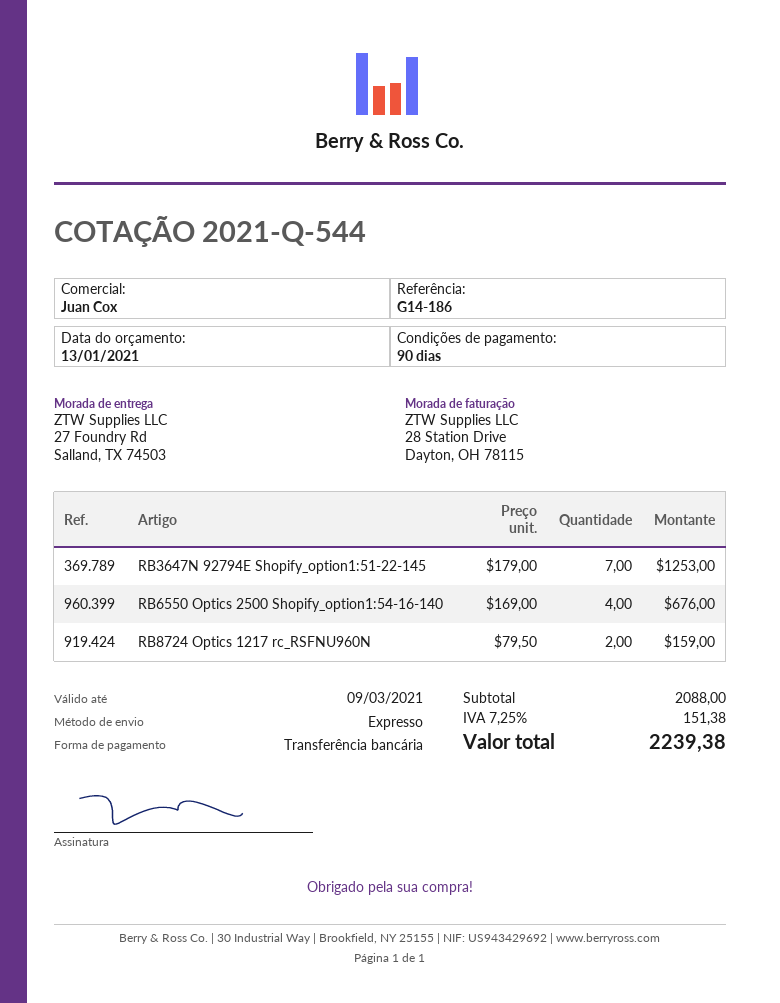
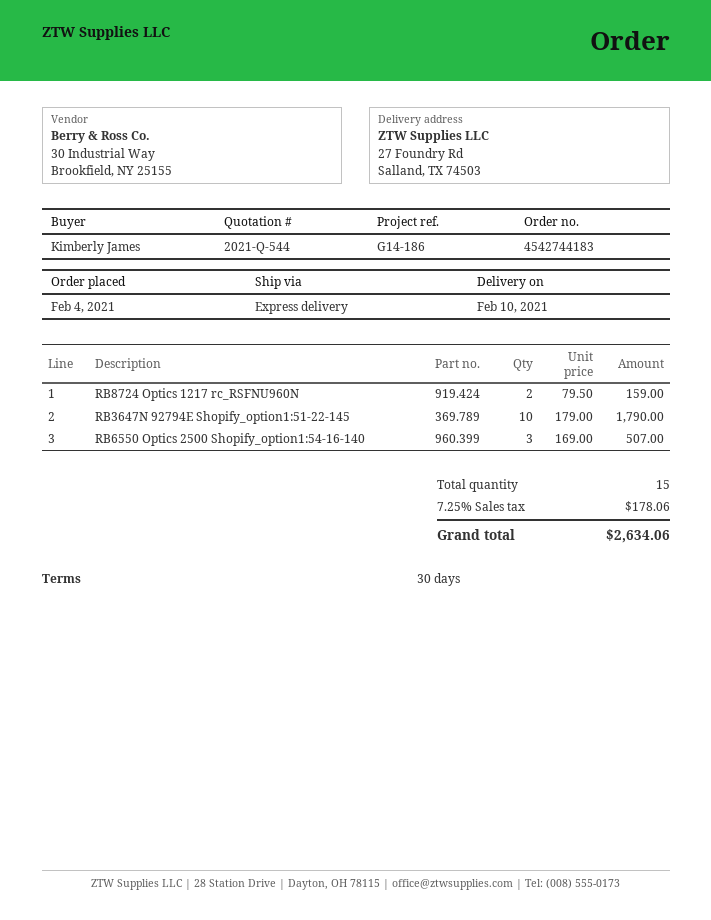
payment terms: 90 days -> 30 days
RB3647N 92794E Shopify_option1:51-22-145: 7 x 179.00 = 1253.00 -> 10 x 179.00 = 1790.00
RB6550 Optics 2500 Shopify_option1:54-16-140: 4 x 169.00 = 676.00 -> 3 x 169.00 = 507.00
tax: 7.25% = 151.38 -> 7.25% = 178.06
total: 2239.38 -> 2634.06

